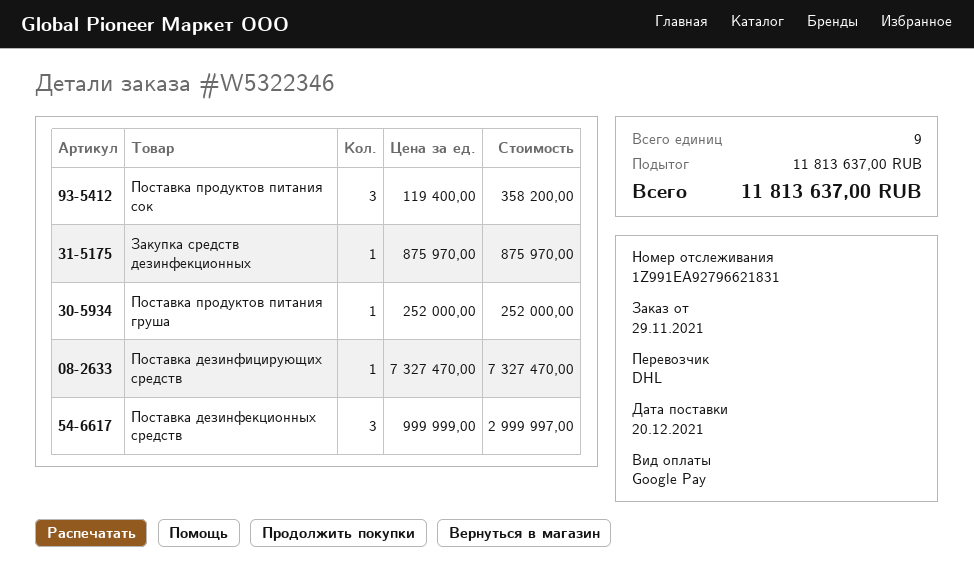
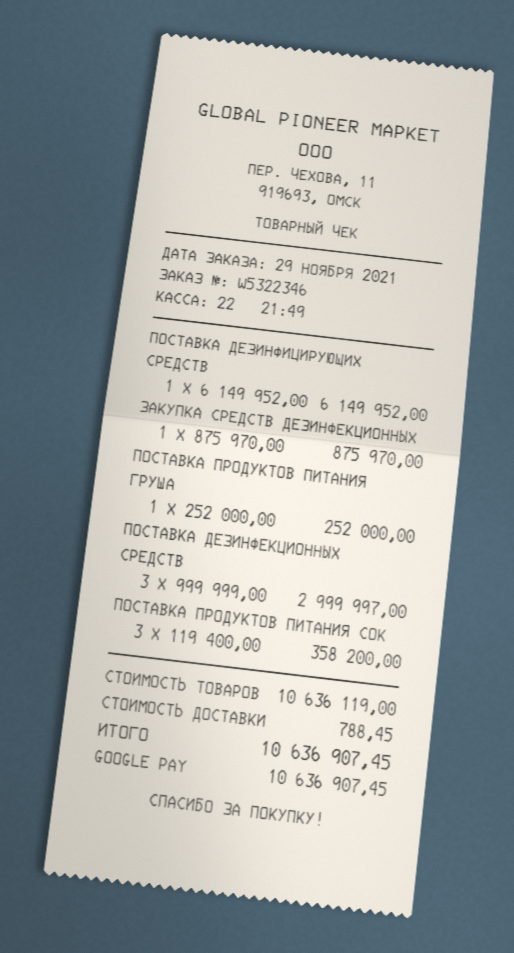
Поставка дезинфицирующих средств: 1 x 7327470.00 = 7327470.00 -> 1 x 6149952.00 = 6149952.00
subtotal: 11813637.00 -> 10636119.00
shipping: none -> 788.45
total: 11813637.00 -> 10636907.45

